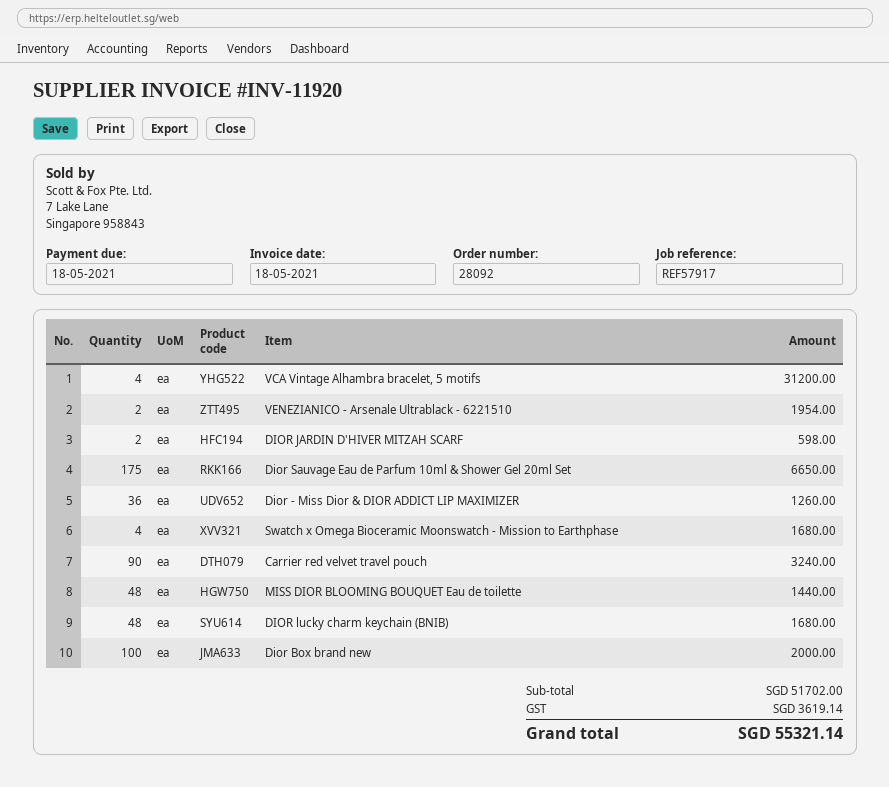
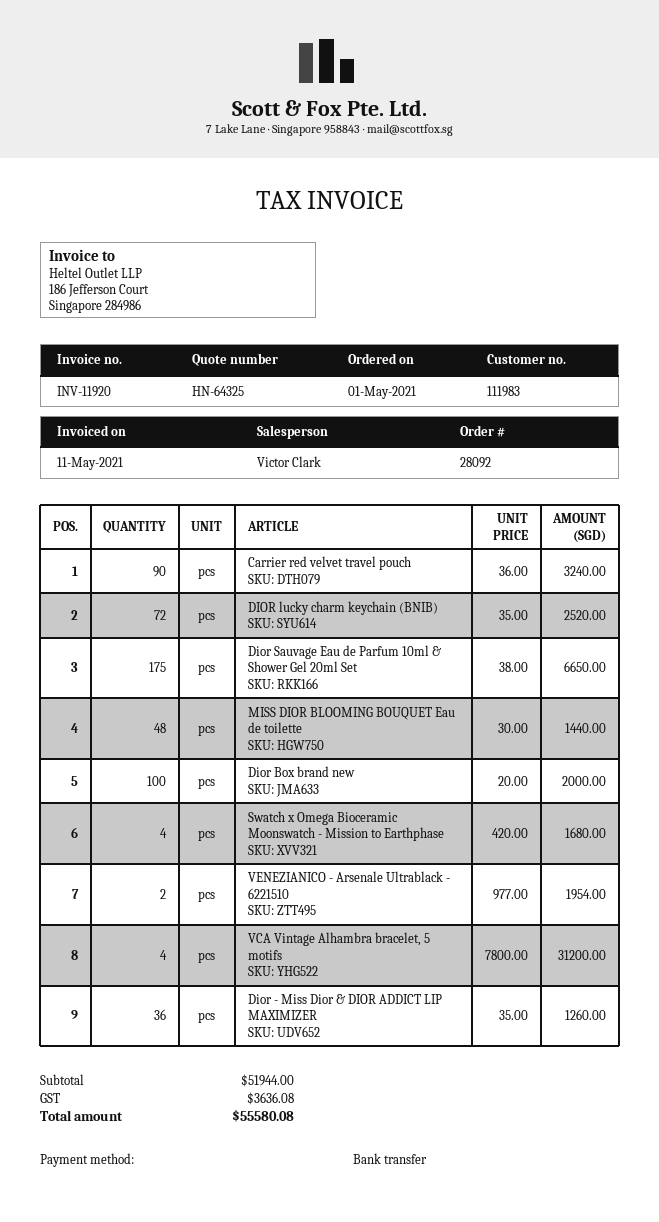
invoice date: 2021-05-18 -> 2021-05-11
DIOR JARDIN D'HIVER MITZAH SCARF: 2 for 598.00 -> none
DIOR lucky charm keychain (BNIB): 48 for 1680.00 -> 72 for 2520.00
subtotal: 51702.00 -> 51944.00
tax: 3619.14 -> 3636.08
total: 55321.14 -> 55580.08

